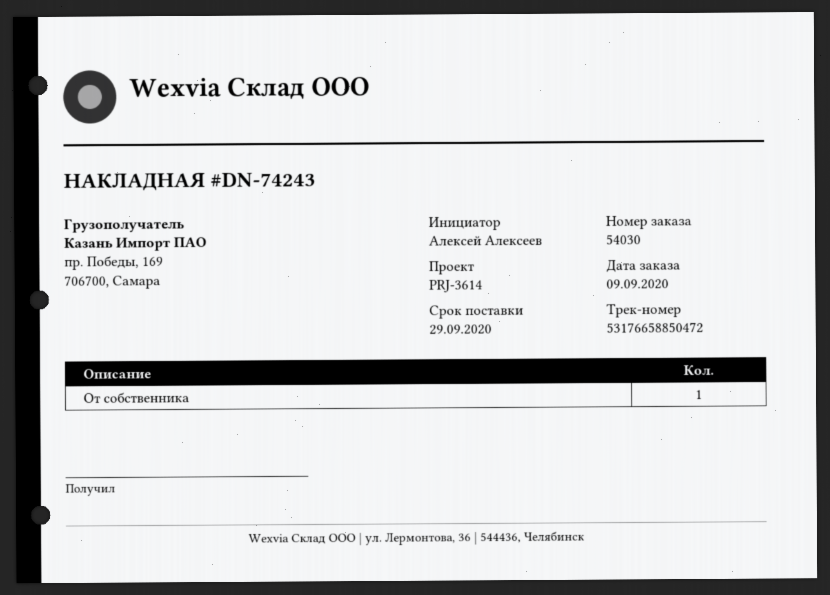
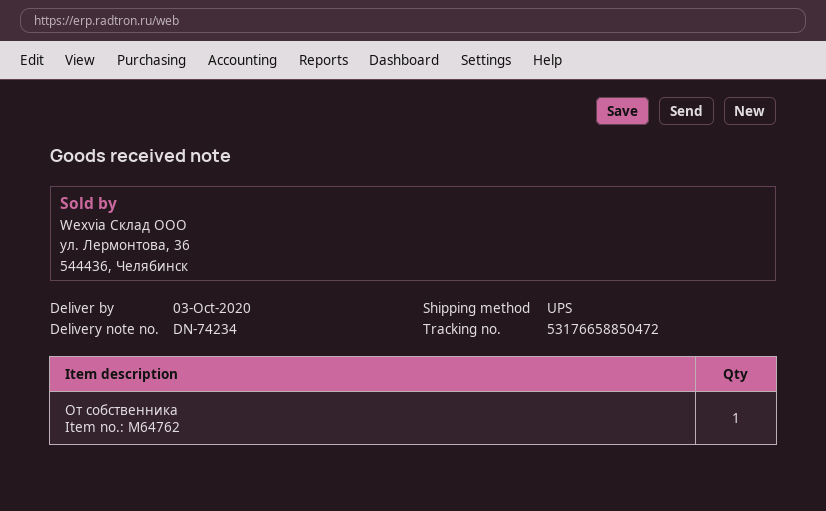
delivery note number: DN-74243 -> DN-74234
delivery date: 2020-09-29 -> 2020-10-03

